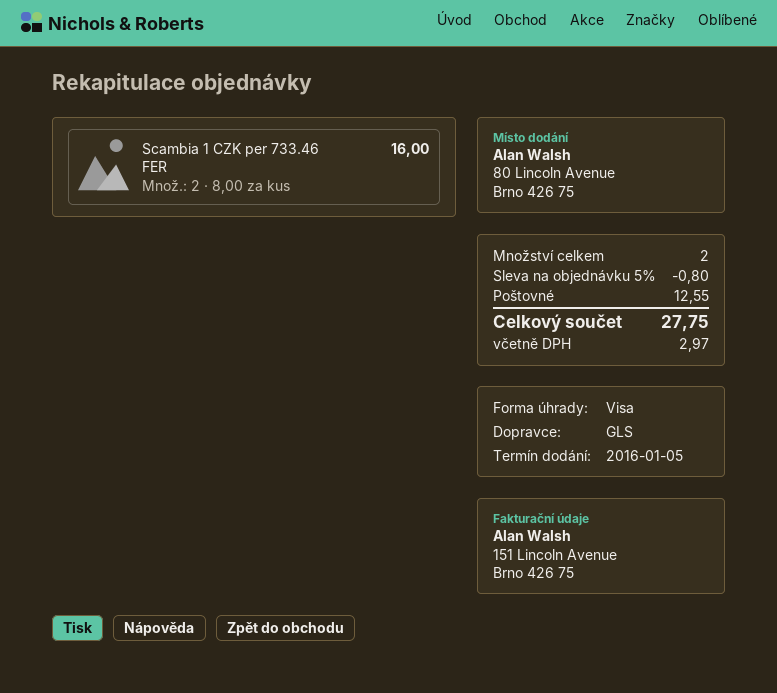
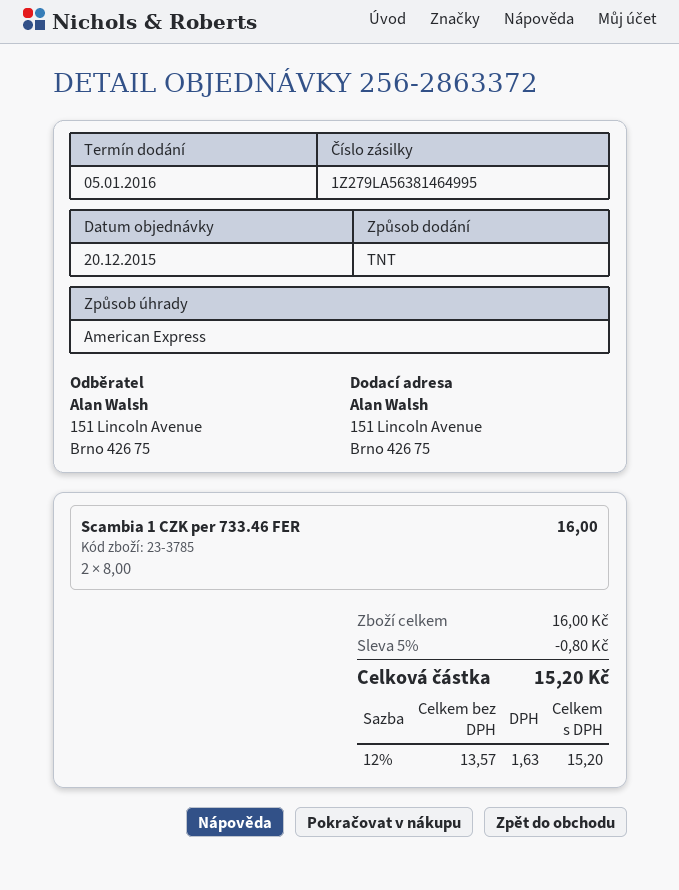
payment method: Visa -> American Express
shipping method: GLS -> TNT
ship to: 80 Lincoln Avenue, Brno 426 75 -> 151 Lincoln Avenue, Brno 426 75
shipping: 12.55 -> none
tax: 2.97 -> 1.63
total: 27.75 -> 15.20

